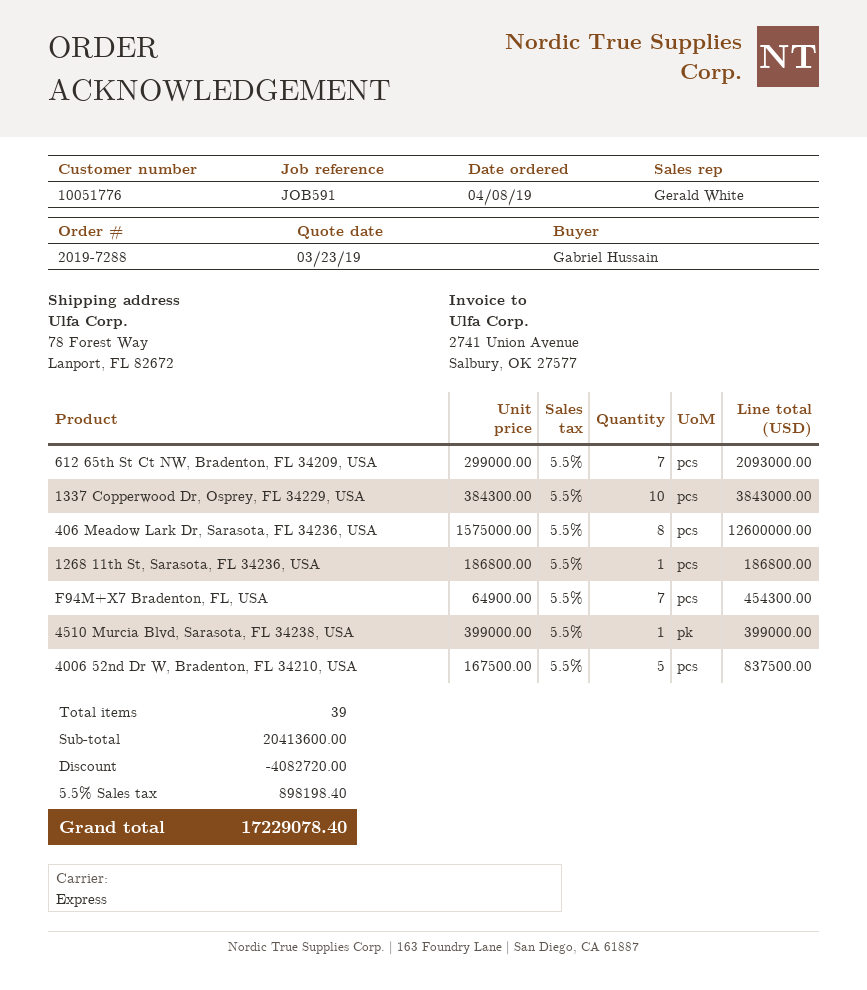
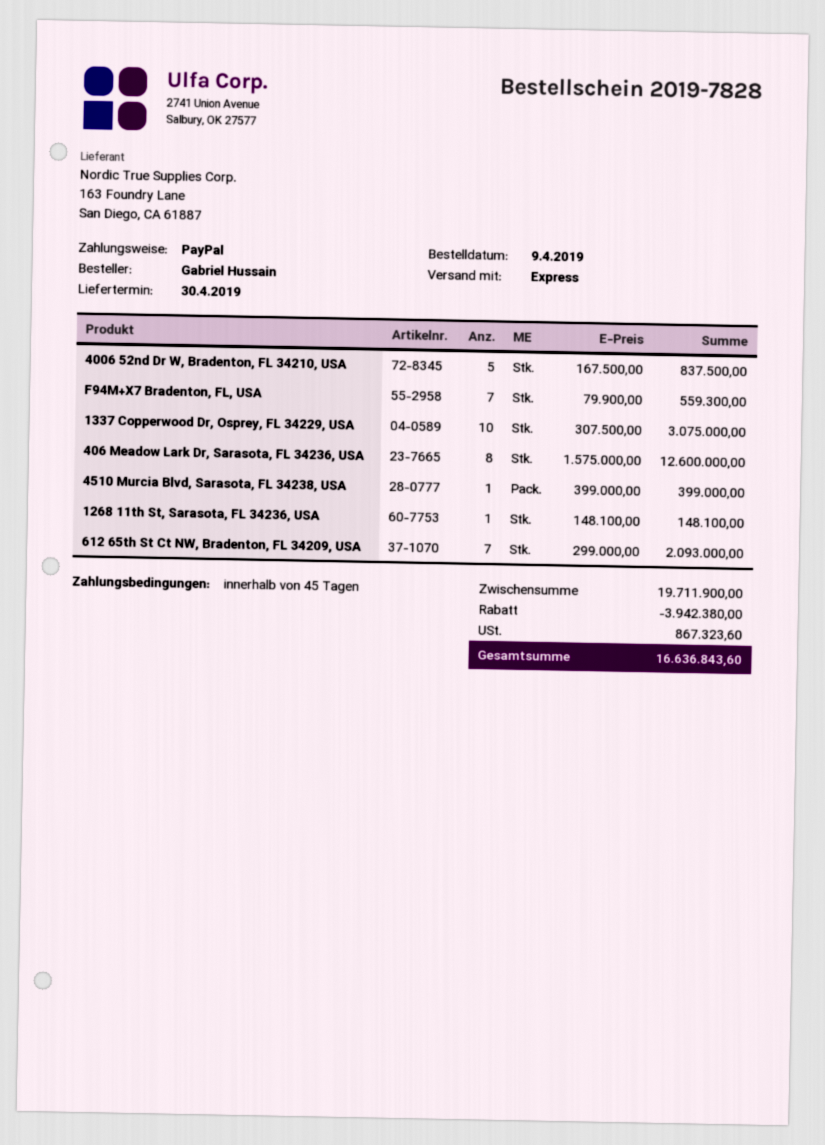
order number: 2019-7288 -> 2019-7828
order date: 2019-04-08 -> 2019-04-09
1337 Copperwood Dr, Osprey, FL 34229, USA: 10 x 384300.00 = 3843000.00 -> 10 x 307500.00 = 3075000.00
1268 11th St, Sarasota, FL 34236, USA: 1 x 186800.00 = 186800.00 -> 1 x 148100.00 = 148100.00
F94M+X7 Bradenton, FL, USA: 7 x 64900.00 = 454300.00 -> 7 x 79900.00 = 559300.00
subtotal: 20413600.00 -> 19711900.00
discount: 4082720.00 -> 3942380.00
tax: 898198.40 -> 867323.60
total: 17229078.40 -> 16636843.60

